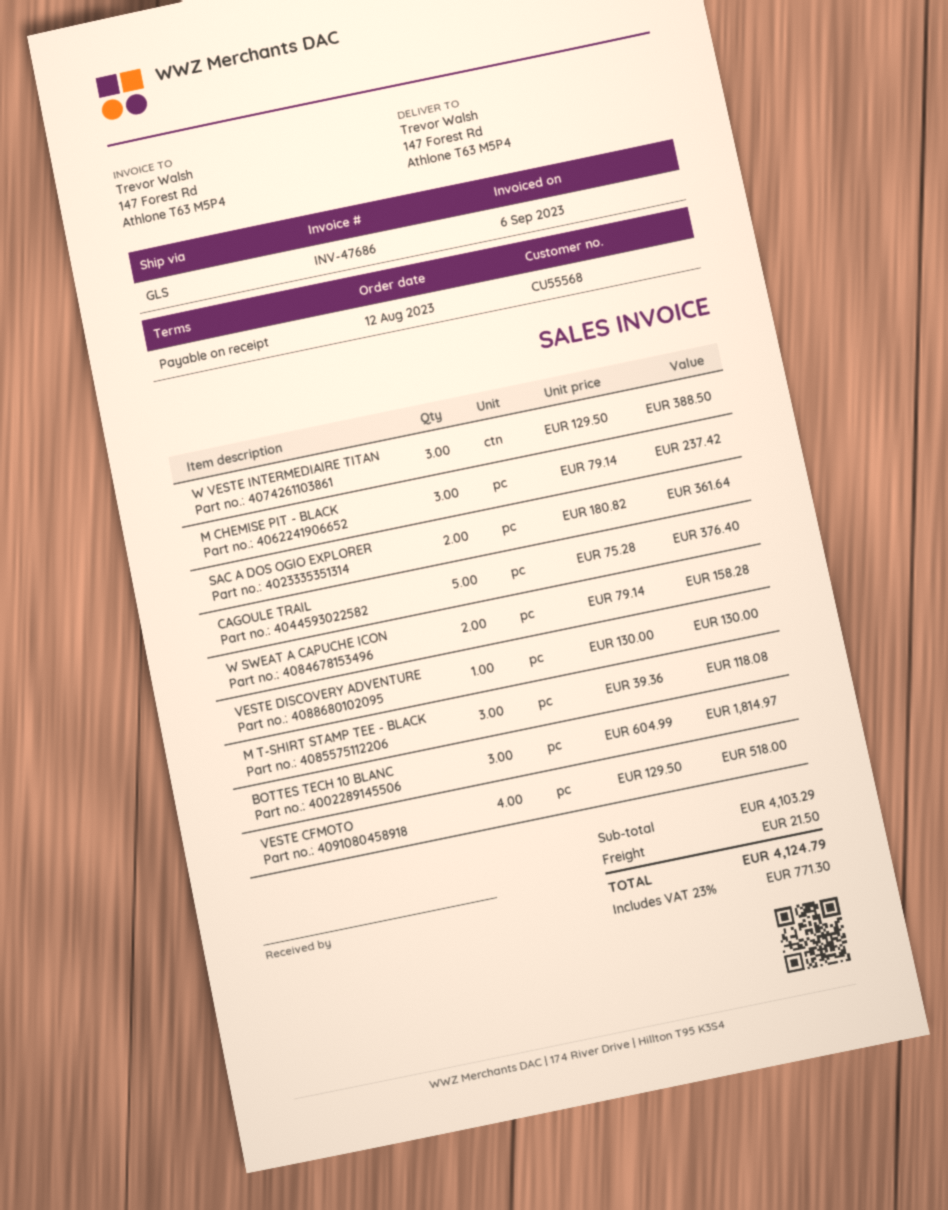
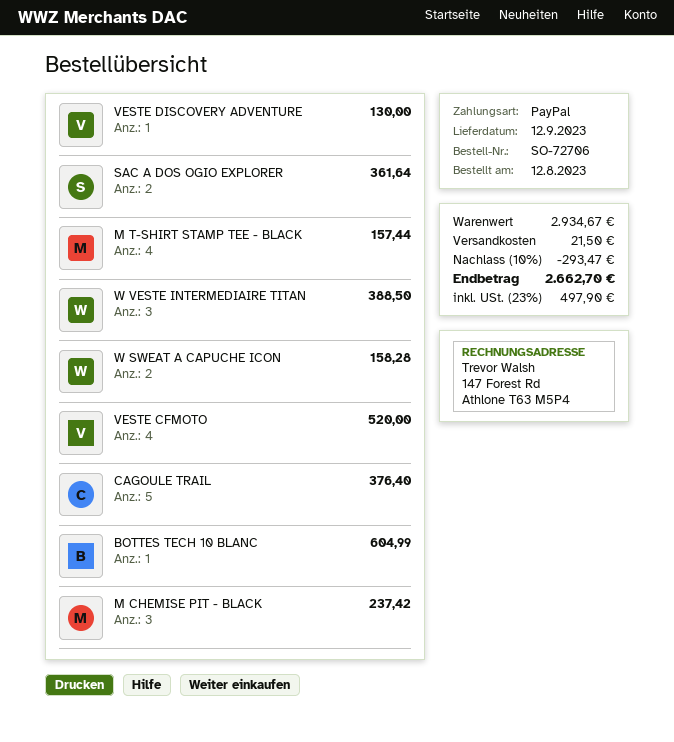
M T-SHIRT STAMP TEE - BLACK: 3 for 118.08 -> 4 for 157.44
BOTTES TECH 10 BLANC: 3 for 1814.97 -> 1 for 604.99
VESTE CFMOTO: 4 for 518.00 -> 4 for 520.00
subtotal: 4103.29 -> 2934.67
discount: none -> 10% = 293.47
tax: 23% = 771.30 -> 23% = 497.90
total: 4124.79 -> 2662.70

